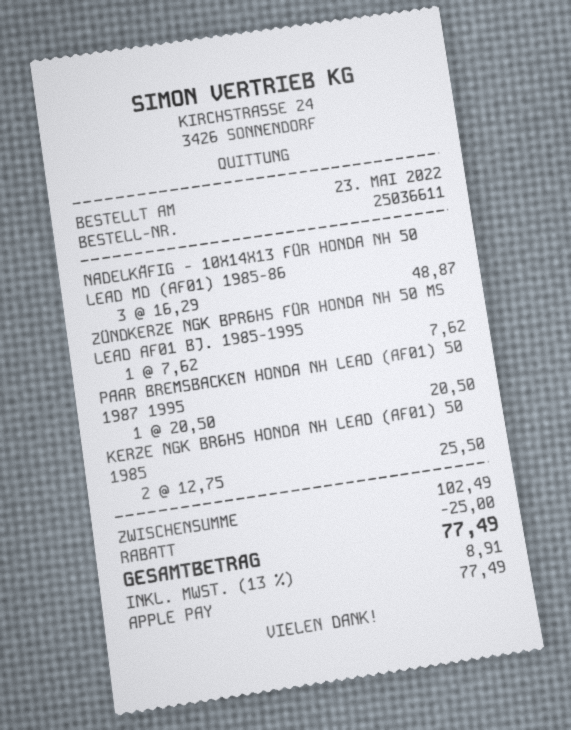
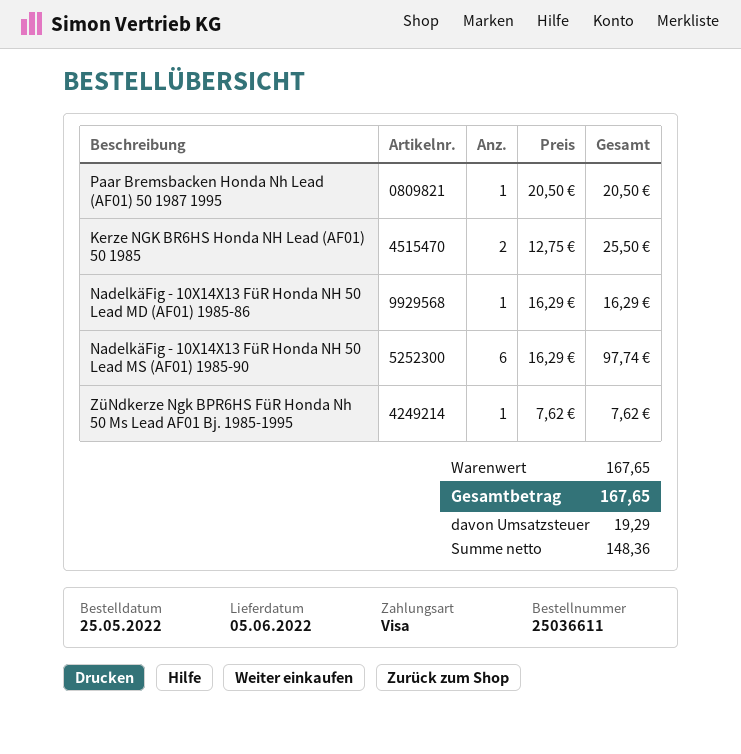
order date: 2022-05-23 -> 2022-05-25
payment method: Apple Pay -> Visa
NADELKÄFIG - 10X14X13 FÜR HONDA NH 50 LEAD MD (AF01) 1985-86: 3 x 16.29 = 48.87 -> 1 x 16.29 = 16.29
NadelkäFig - 10X14X13 FüR Honda NH 50 Lead MS (AF01) 1985-90: none -> 6 x 16.29 = 97.74
subtotal: 102.49 -> 167.65
discount: 25.00 -> none
tax: 8.91 -> 19.29
total: 77.49 -> 167.65

